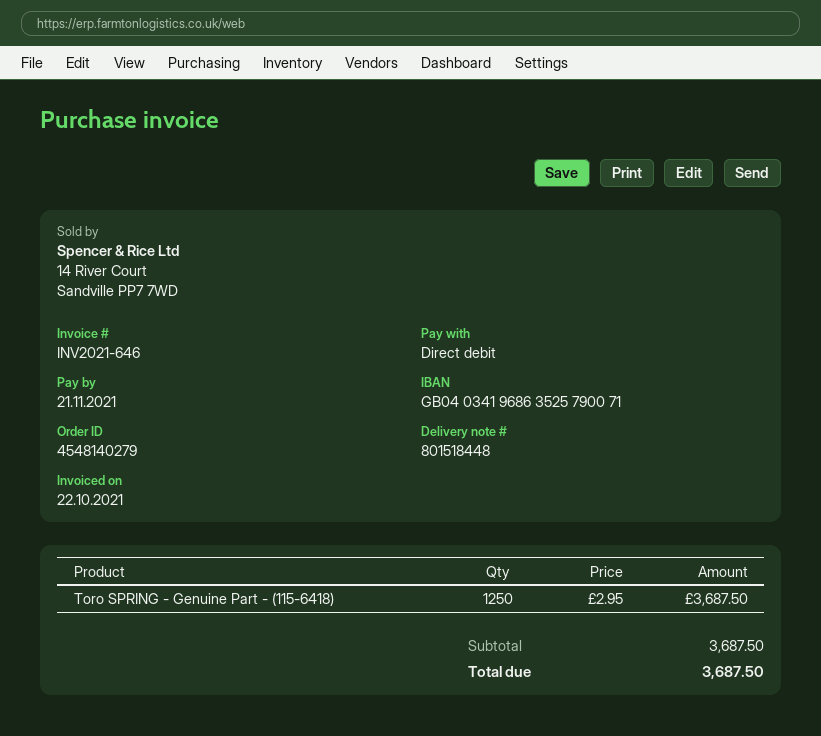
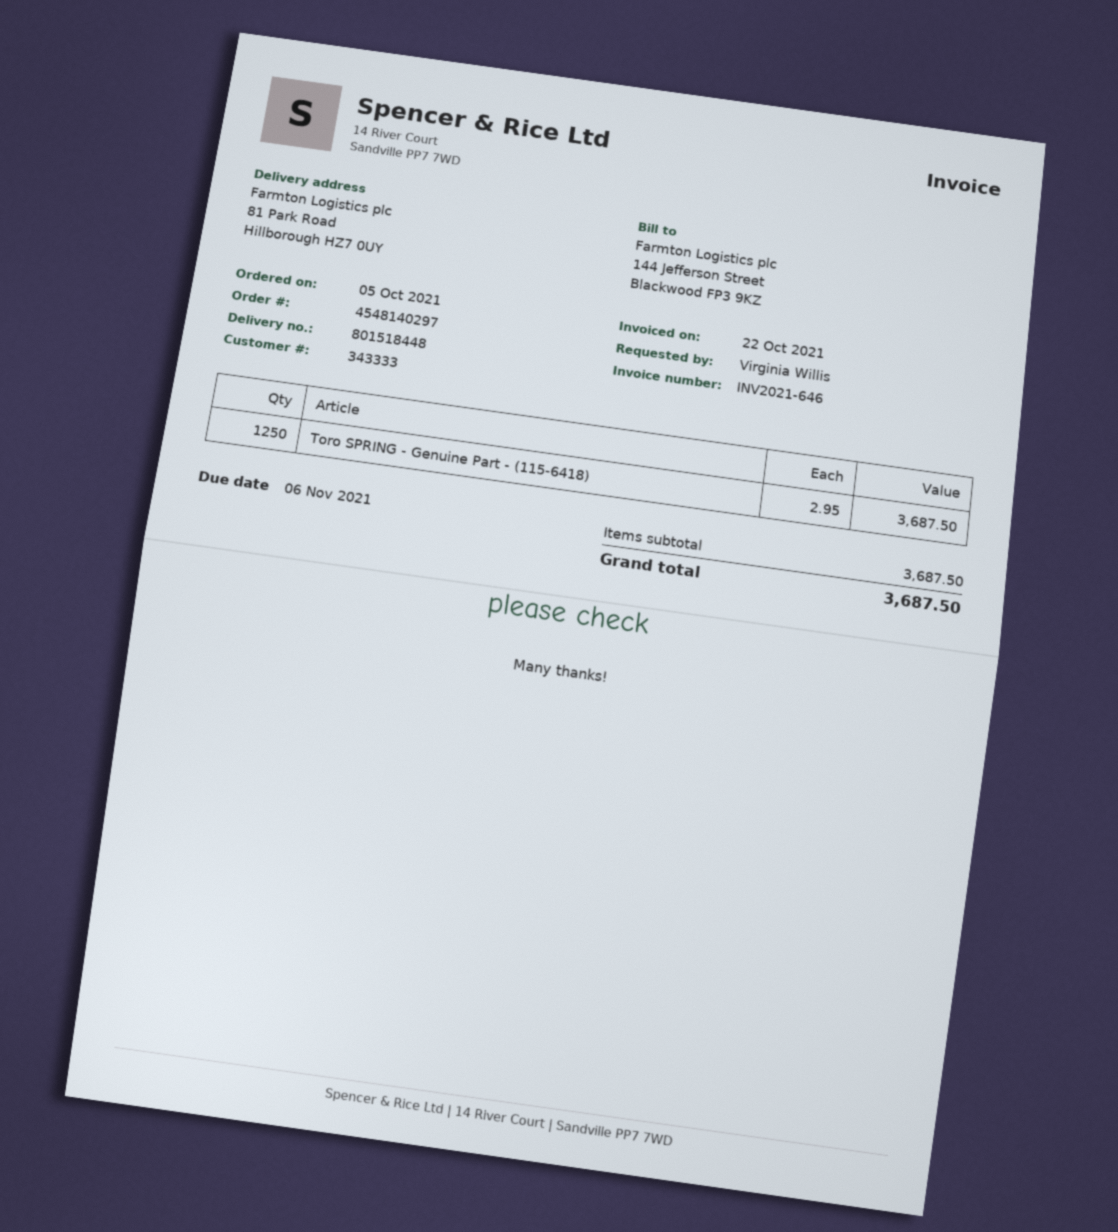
order number: 4548140279 -> 4548140297
due date: 2021-11-21 -> 2021-11-06

